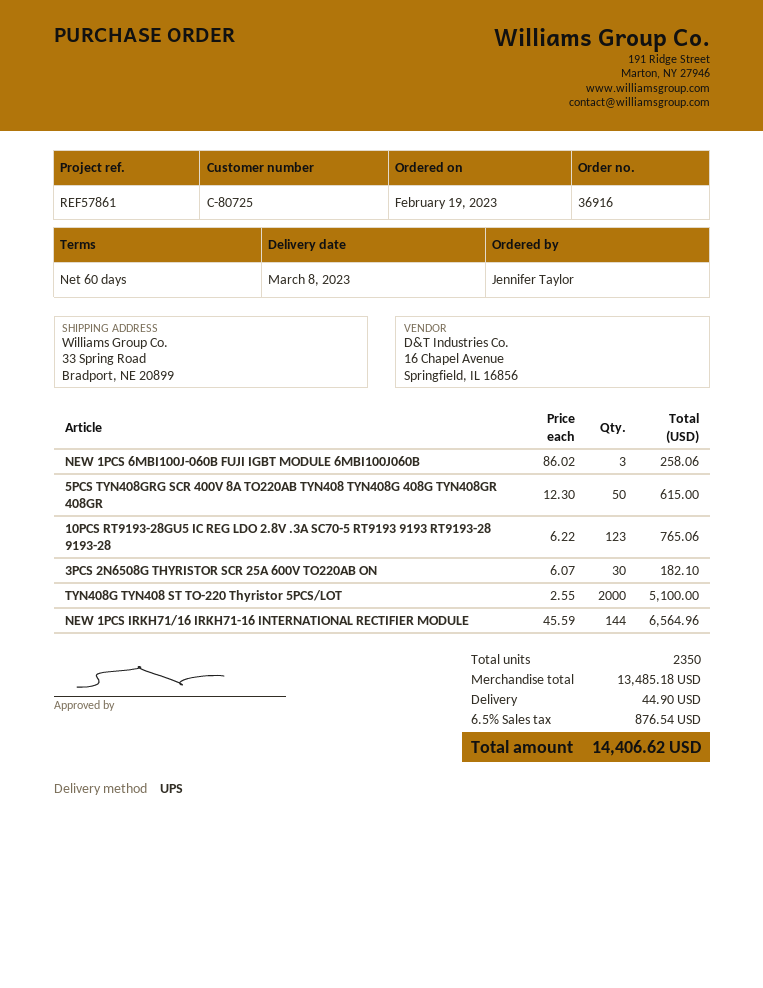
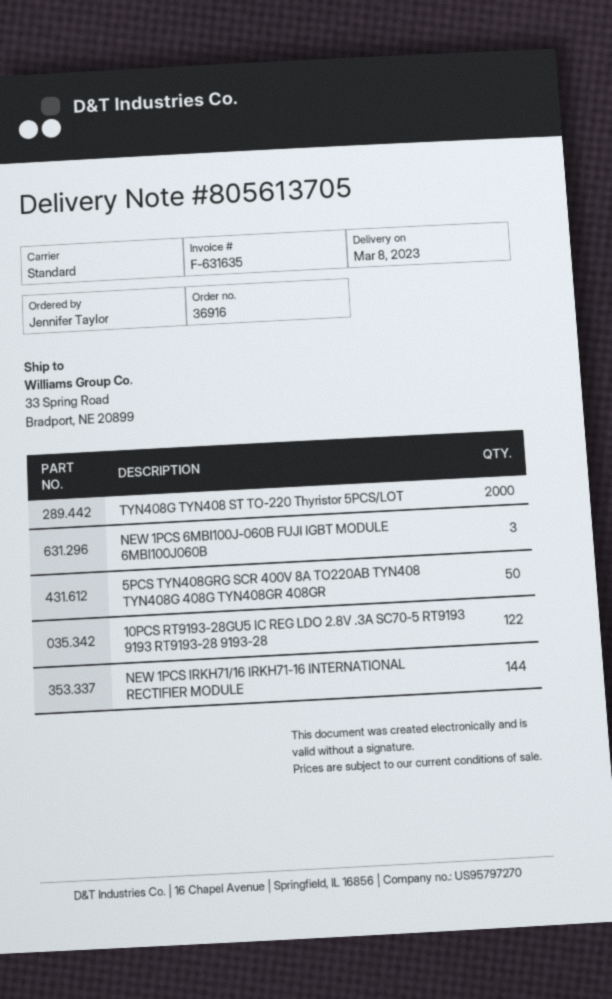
shipping method: UPS -> standard
10PCS RT9193-28GU5 IC REG LDO 2.8V .3A SC70-5 RT9193 9193 RT9193-28 9193-28: 123 -> 122
3PCS 2N6508G THYRISTOR SCR 25A 600V TO220AB ON: 30 -> none

